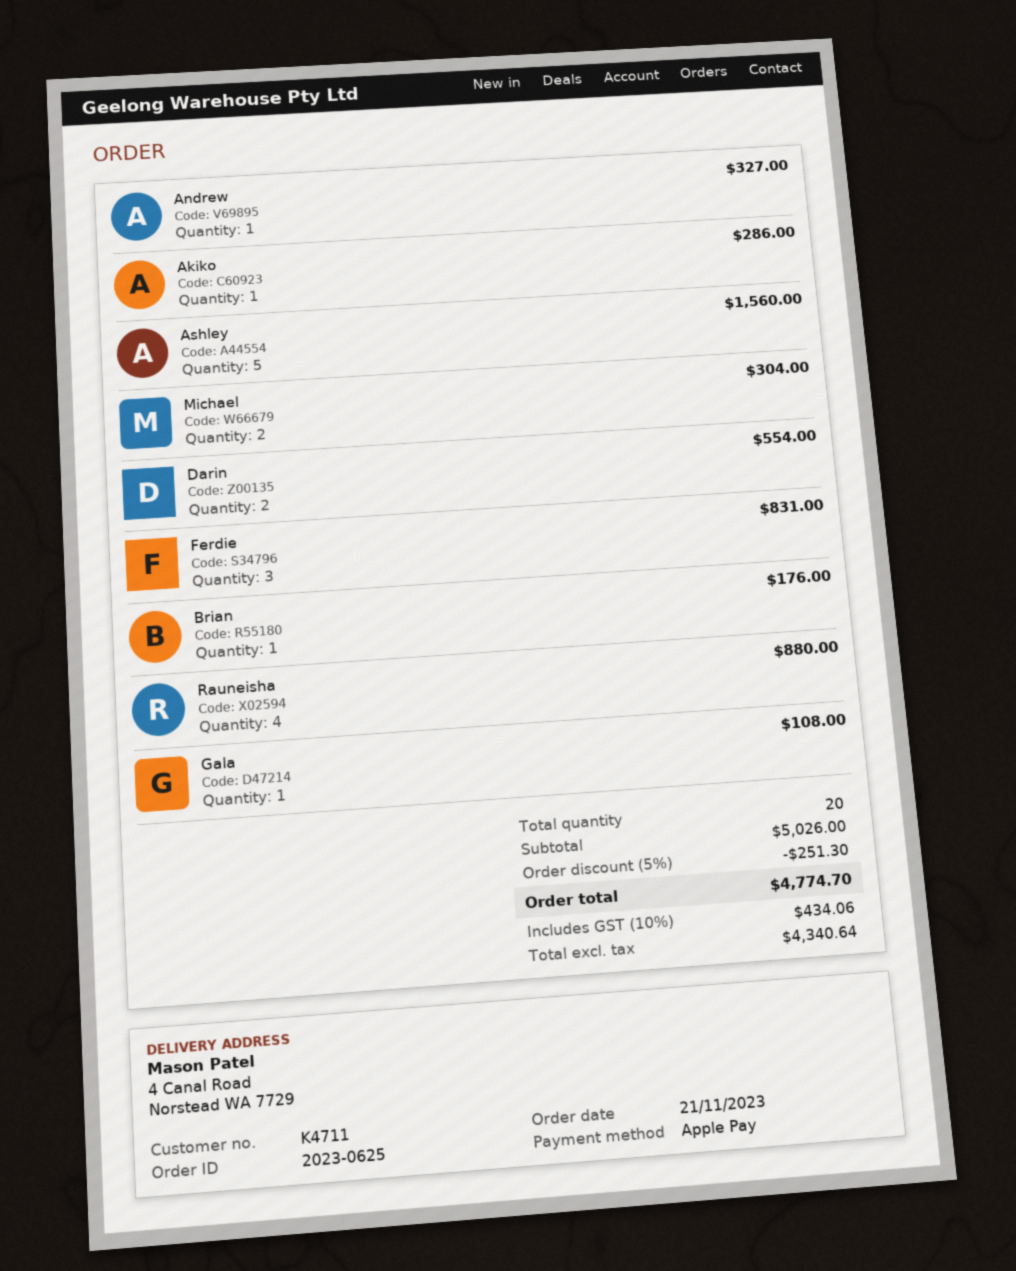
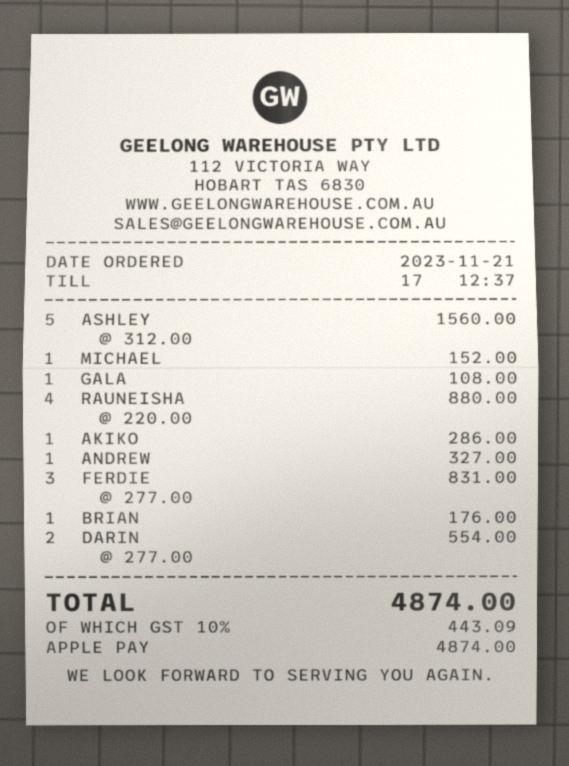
Michael: 2 for 304.00 -> 1 for 152.00
discount: 5% = 251.30 -> none
tax: 10% = 434.06 -> 10% = 443.09
total: 4774.70 -> 4874.00

